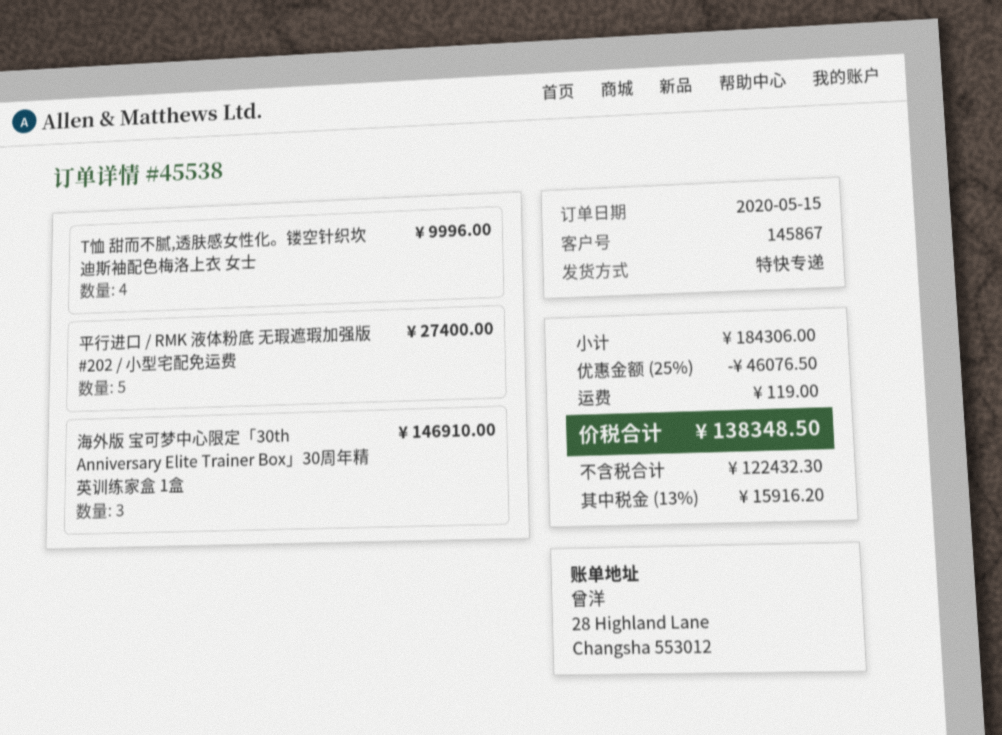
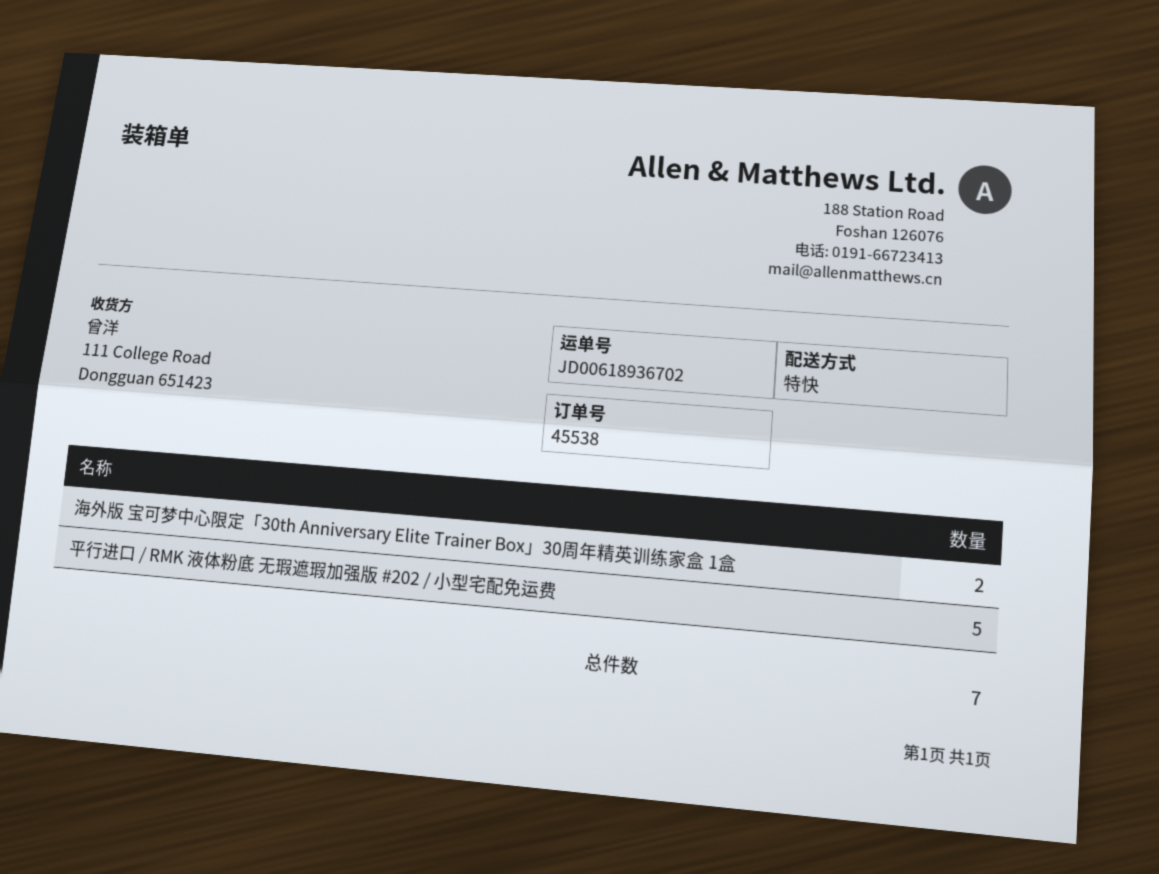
T恤 甜而不腻,透肤感女性化。镂空针织坎迪斯袖配色梅洛上衣 女士: 4 -> none
海外版 宝可梦中心限定「30th Anniversary Elite Trainer Box」30周年精英训练家盒 1盒: 3 -> 2

